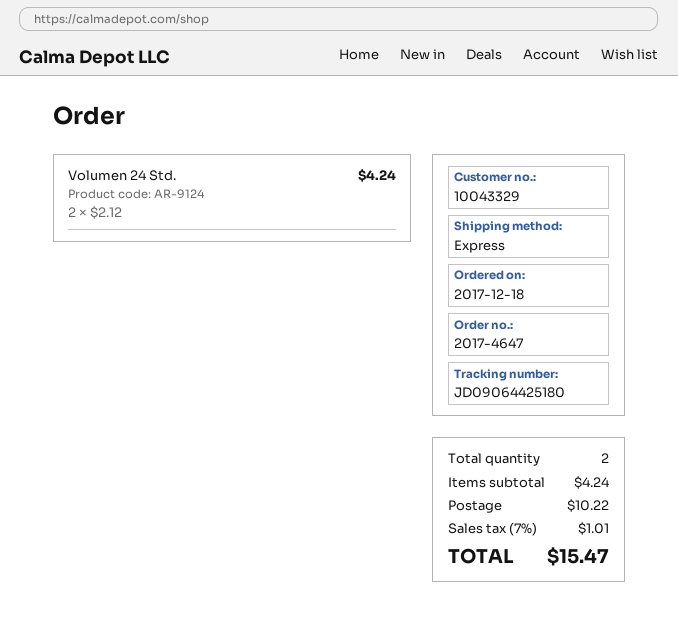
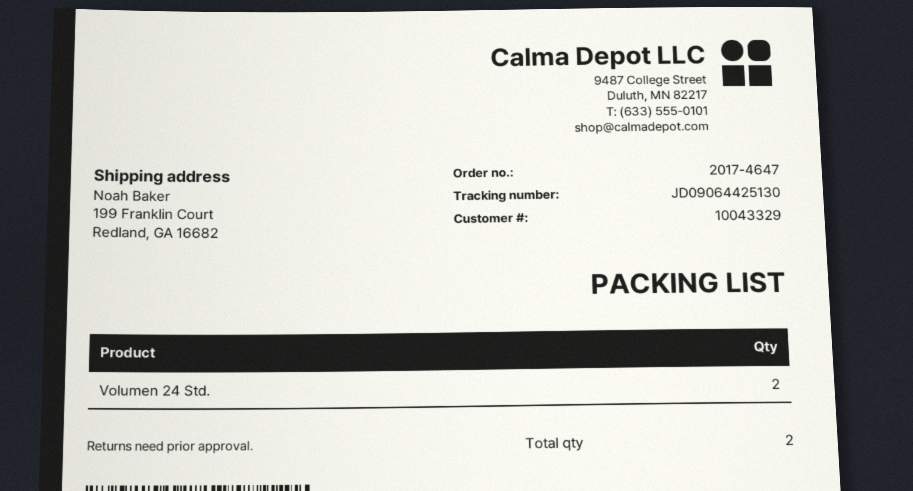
tracking number: JD09064425180 -> JD09064425130

